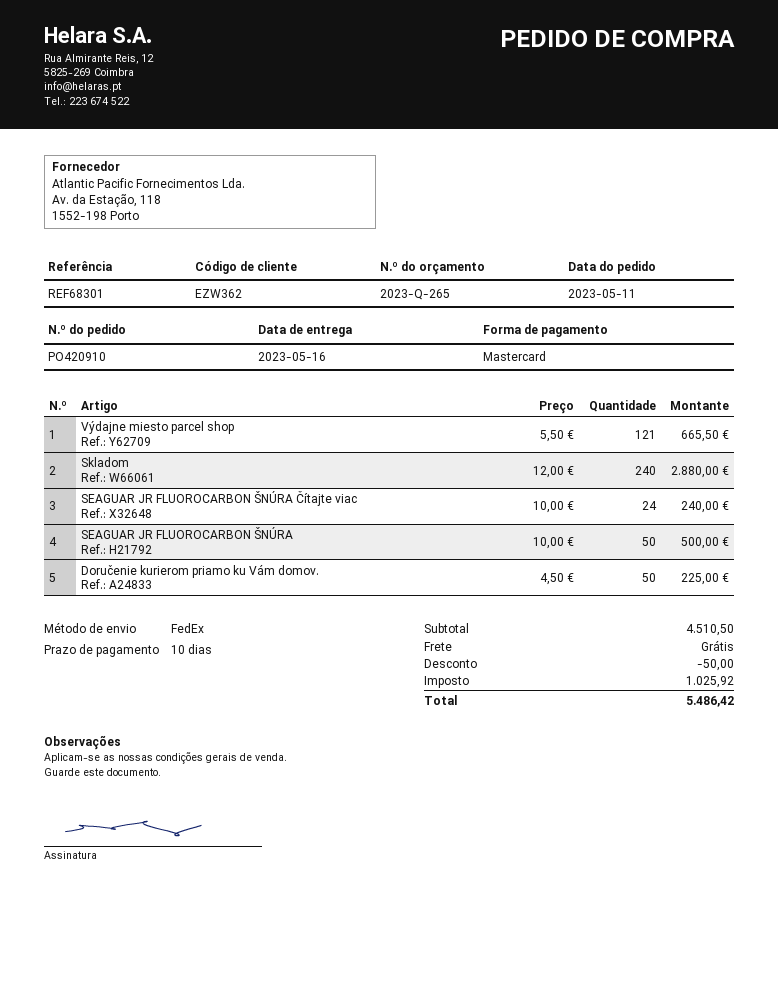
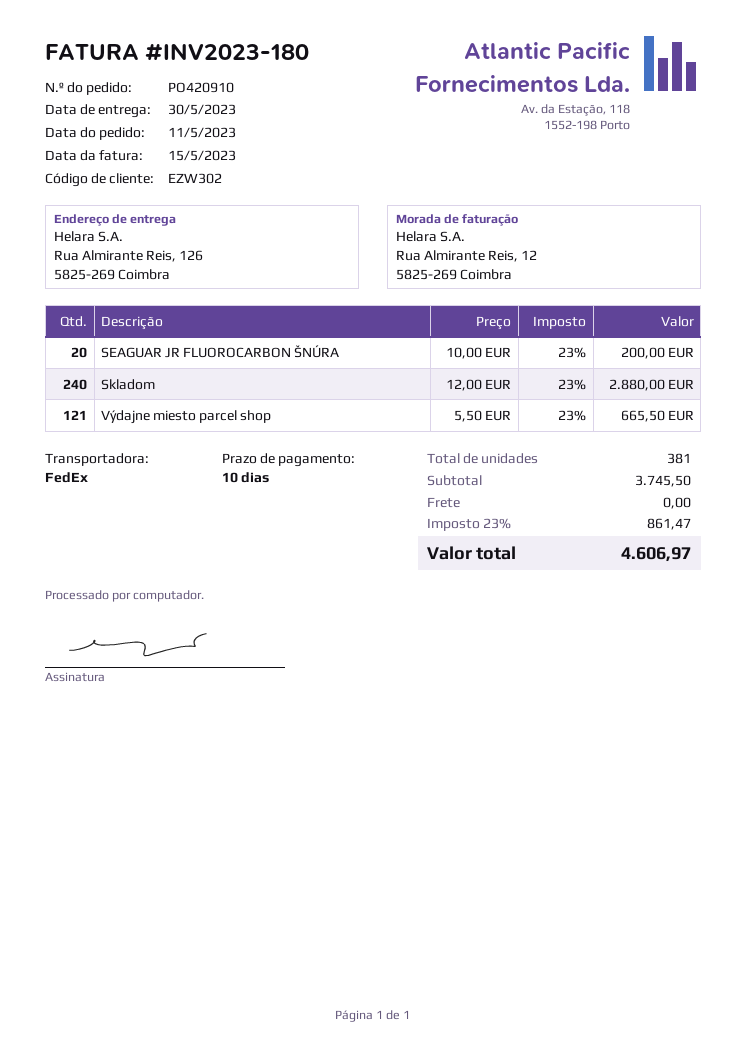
delivery date: 2023-05-16 -> 2023-05-30
customer number: EZW362 -> EZW302
SEAGUAR JR FLUOROCARBON ŠNÚRA Čítajte viac: 24 x 10.00 = 240.00 -> none
SEAGUAR JR FLUOROCARBON ŠNÚRA: 50 x 10.00 = 500.00 -> 20 x 10.00 = 200.00
Doručenie kurierom priamo ku Vám domov.: 50 x 4.50 = 225.00 -> none
subtotal: 4510.50 -> 3745.50
discount: 50.00 -> none
tax: 1025.92 -> 861.47
total: 5486.42 -> 4606.97

